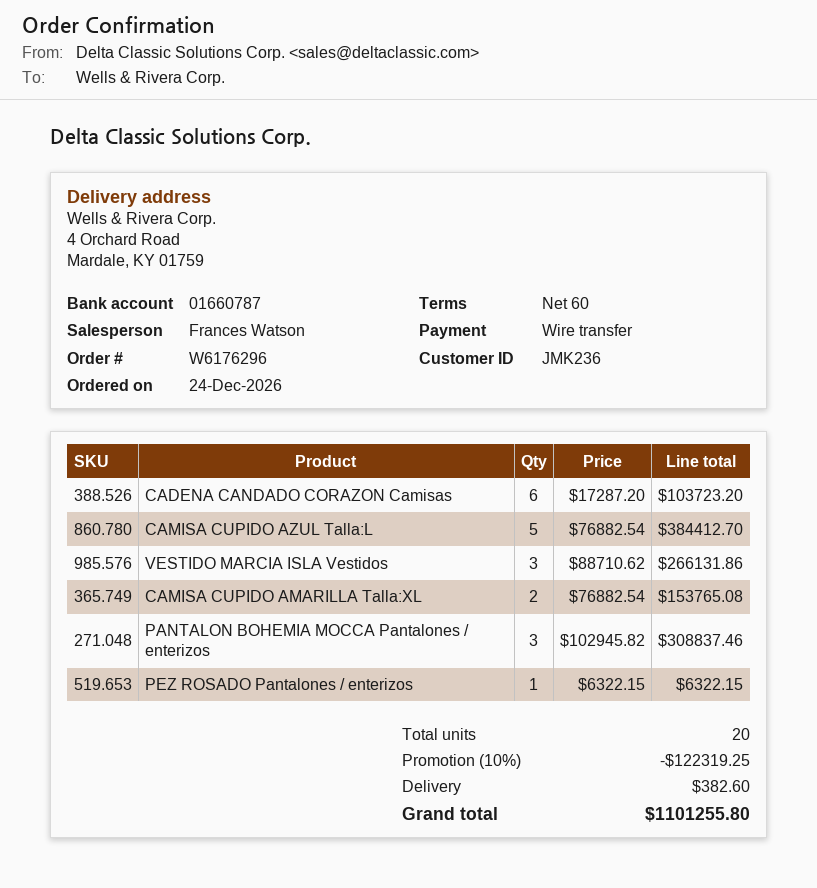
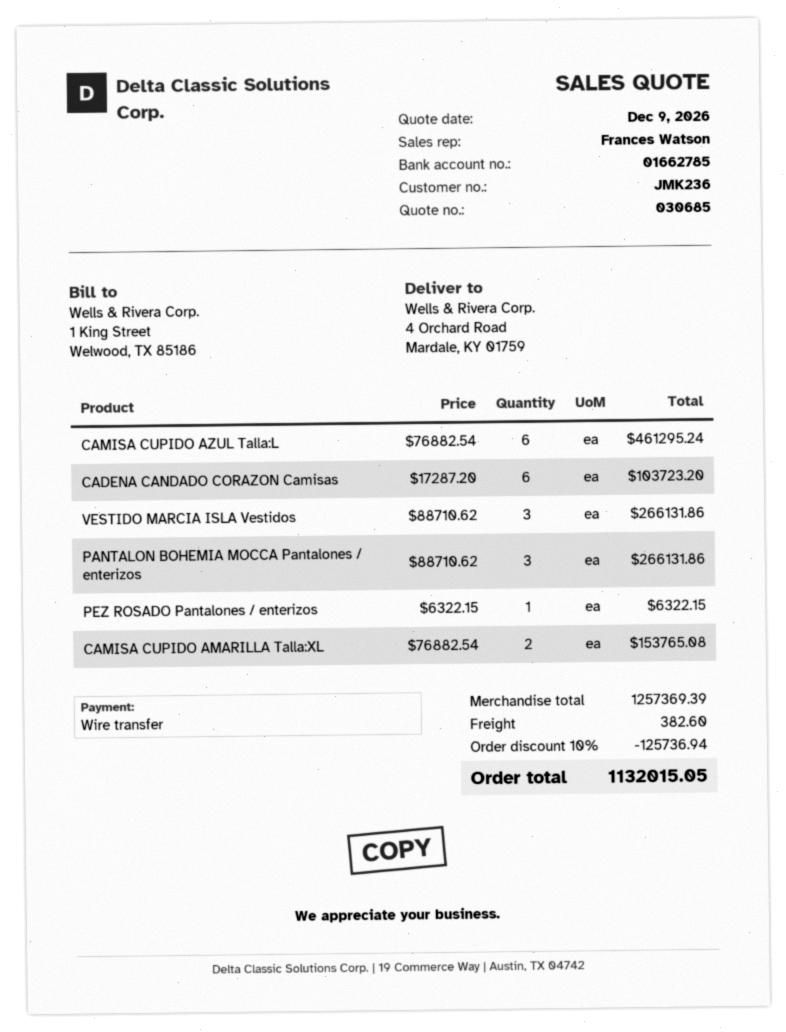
bank account: 01660787 -> 01662785
CAMISA CUPIDO AZUL Talla:L: 5 x 76882.54 = 384412.70 -> 6 x 76882.54 = 461295.24
PANTALON BOHEMIA MOCCA Pantalones / enterizos: 3 x 102945.82 = 308837.46 -> 3 x 88710.62 = 266131.86
discount: 10% = 122319.25 -> 10% = 125736.94
total: 1101255.80 -> 1132015.05

